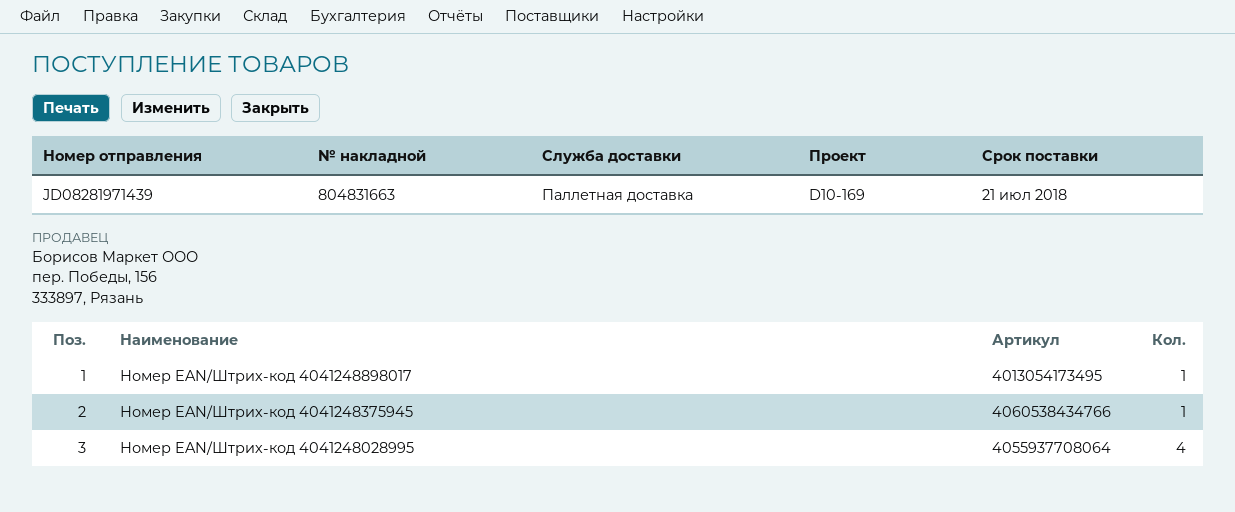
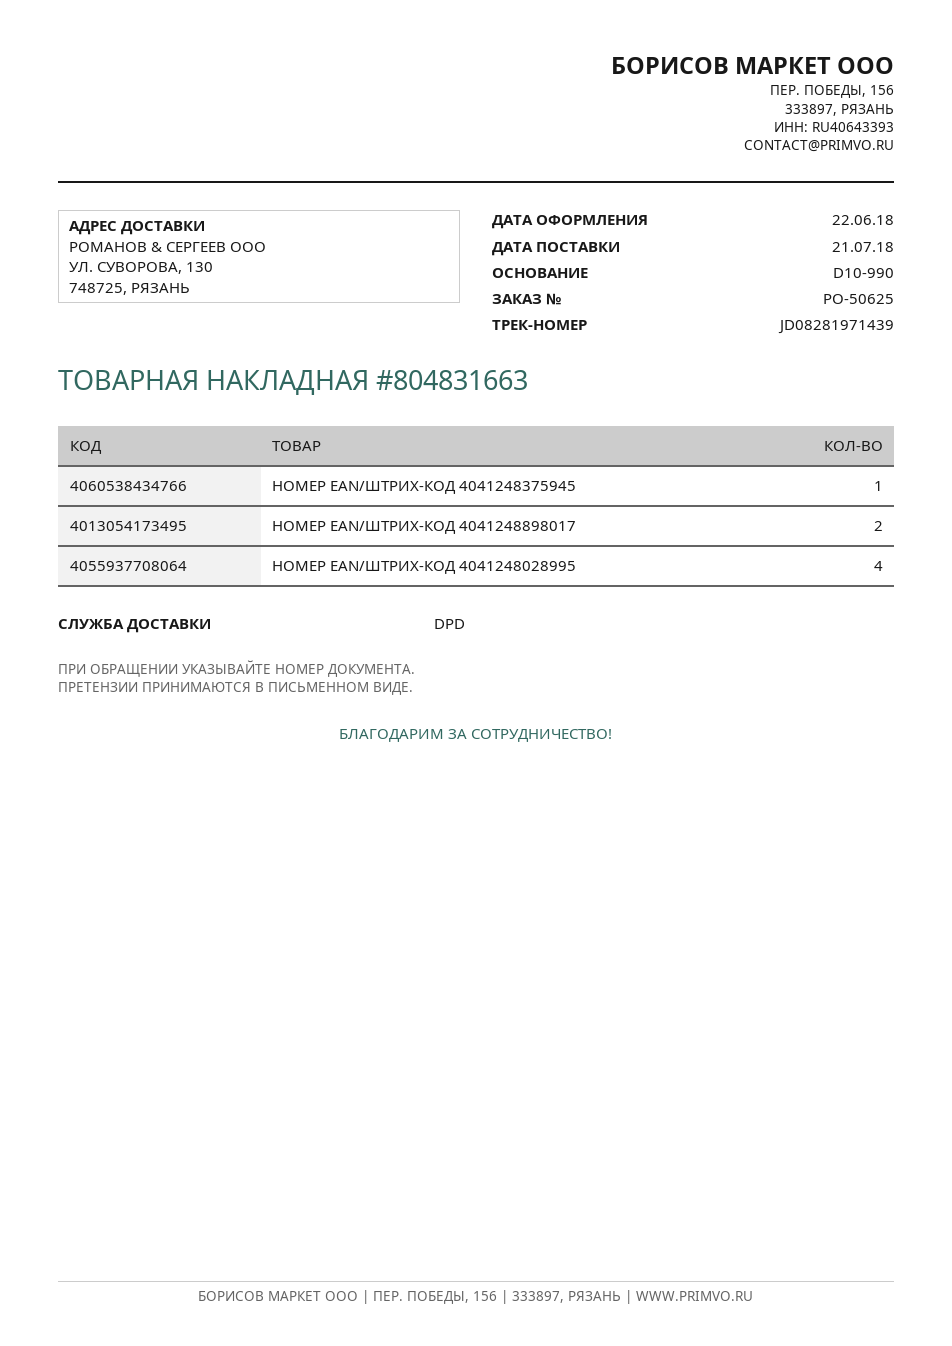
reference: D10-169 -> D10-990
shipping method: pallet freight -> DPD
Номер EAN/Штрих-код 4041248898017: 1 -> 2

